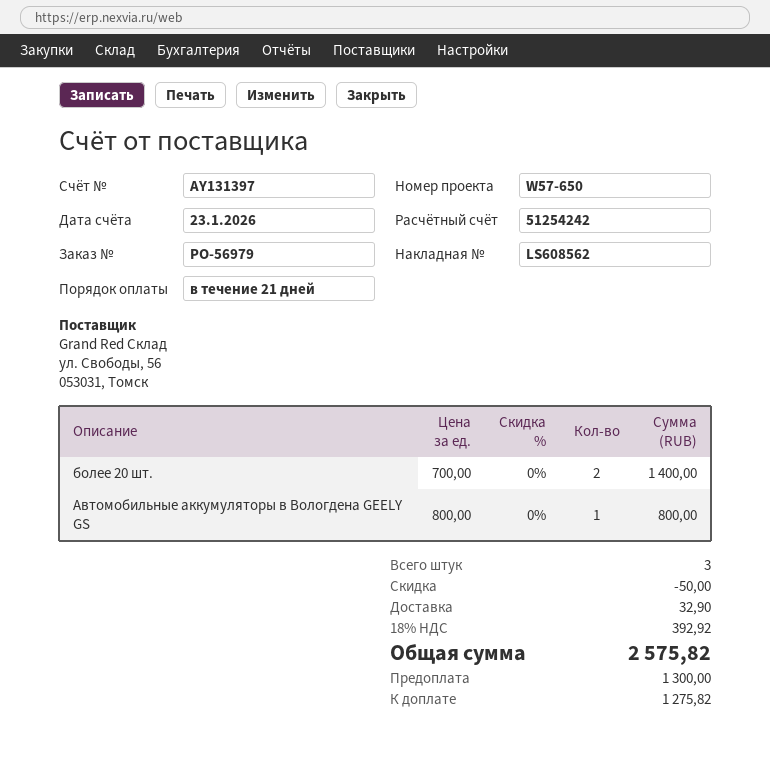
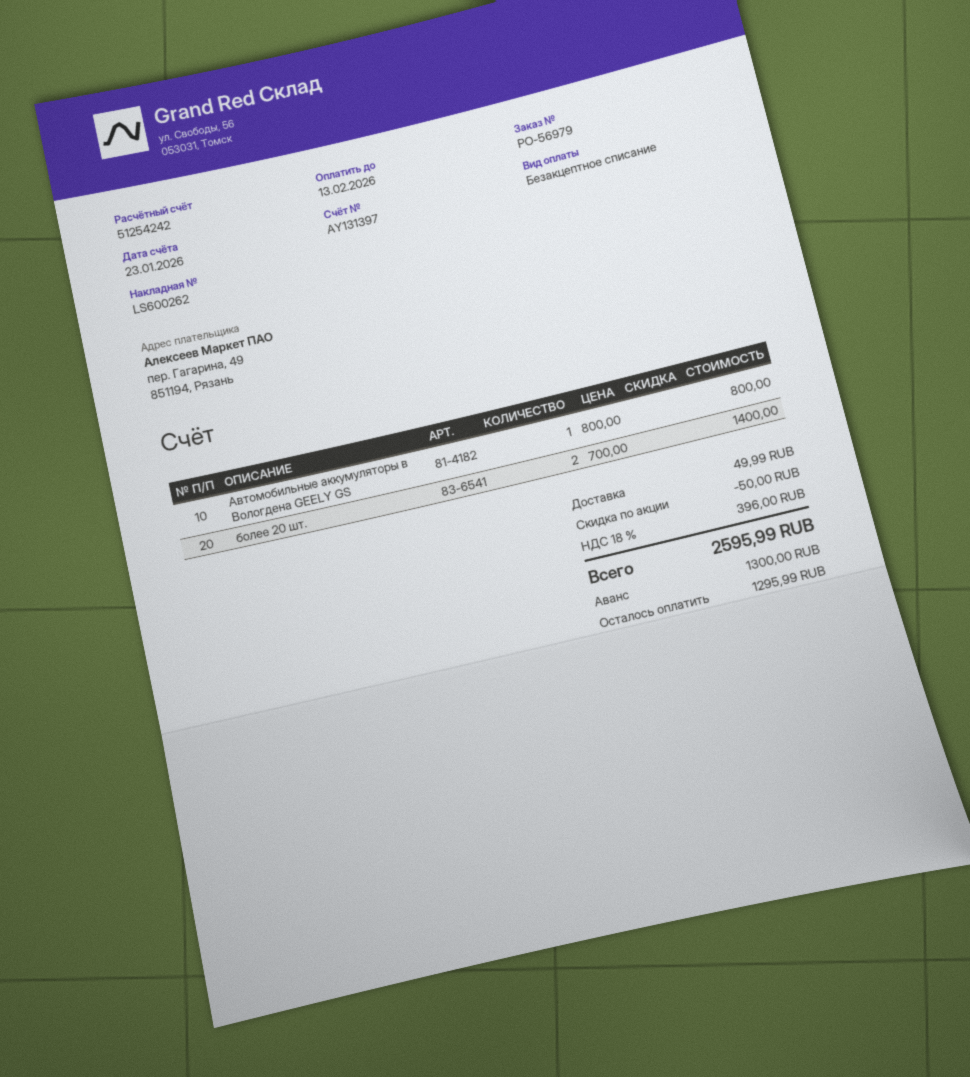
delivery note number: LS608562 -> LS600262
shipping: 32.90 -> 49.99
tax: 18% = 392.92 -> 18% = 396.00
total: 2575.82 -> 2595.99
balance: 1275.82 -> 1295.99

